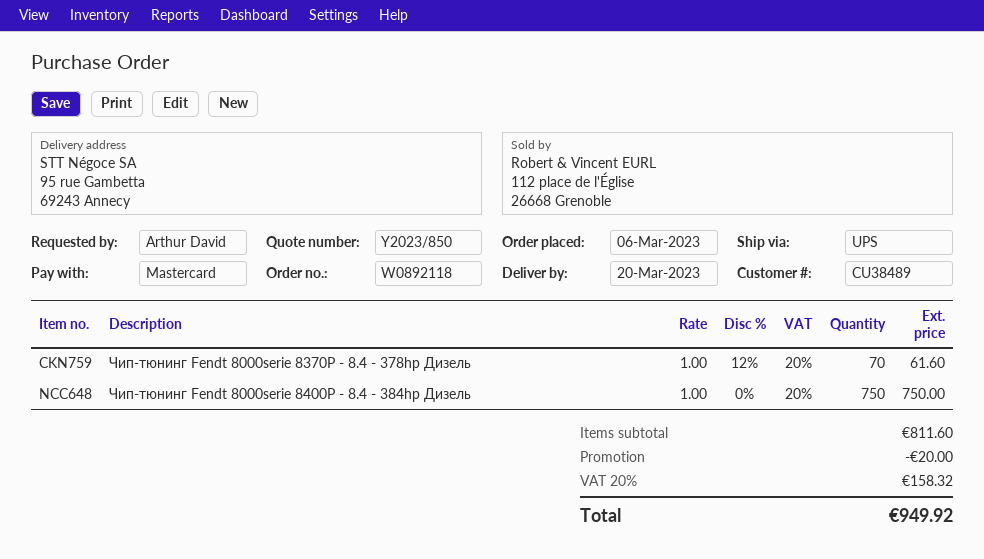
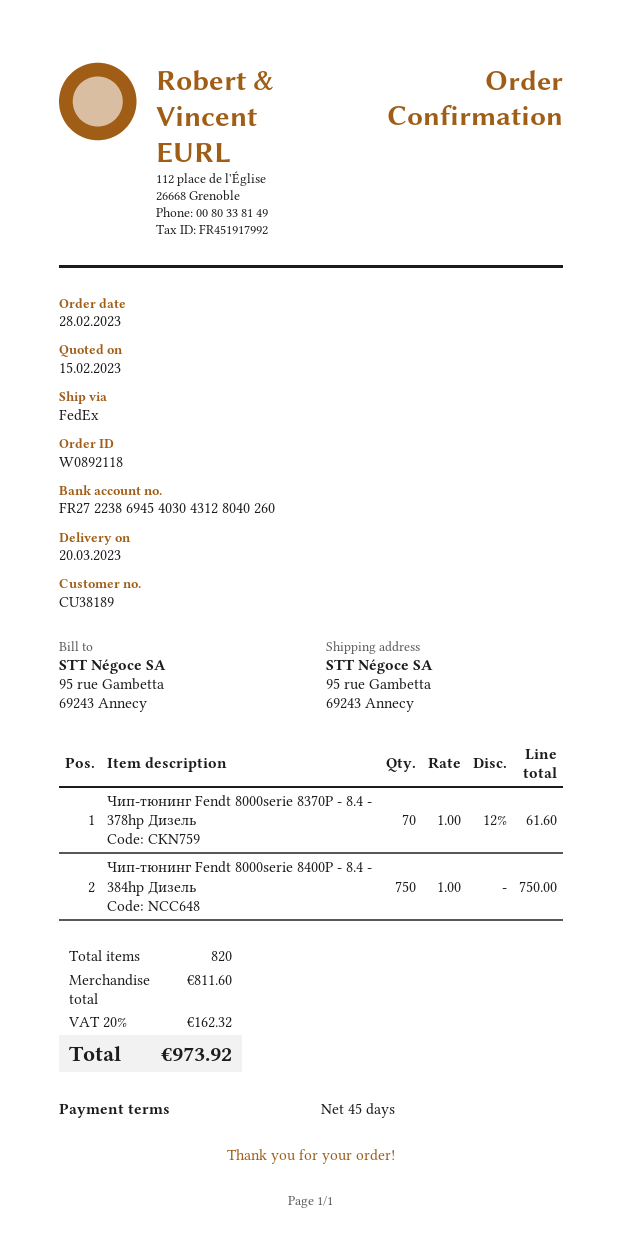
order date: 2023-03-06 -> 2023-02-28
customer number: CU38489 -> CU38189
shipping method: UPS -> FedEx
discount: 20.00 -> none
tax: 20% = 158.32 -> 20% = 162.32
total: 949.92 -> 973.92

